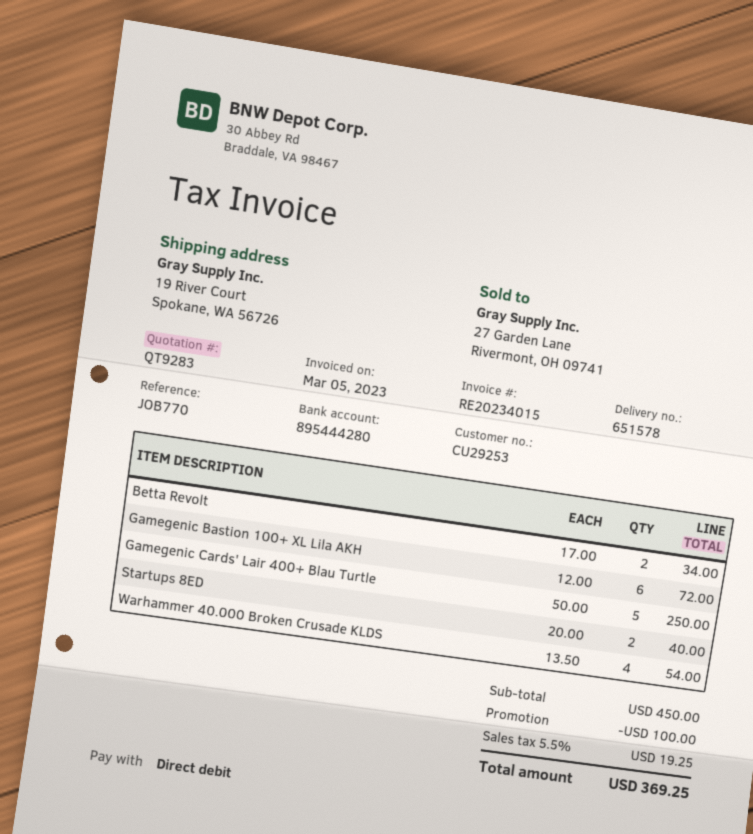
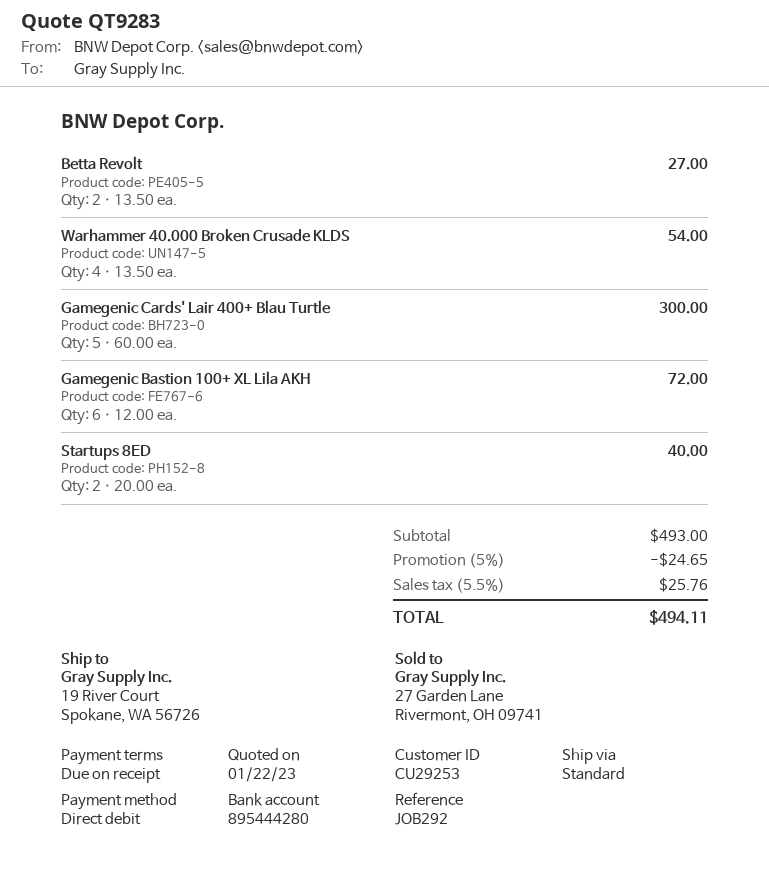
reference: JOB770 -> JOB292
Betta Revolt: 2 x 17.00 = 34.00 -> 2 x 13.50 = 27.00
Gamegenic Cards' Lair 400+ Blau Turtle: 5 x 50.00 = 250.00 -> 5 x 60.00 = 300.00
subtotal: 450.00 -> 493.00
discount: 100.00 -> 24.65
tax: 5.5% = 19.25 -> 5.5% = 25.76
total: 369.25 -> 494.11

